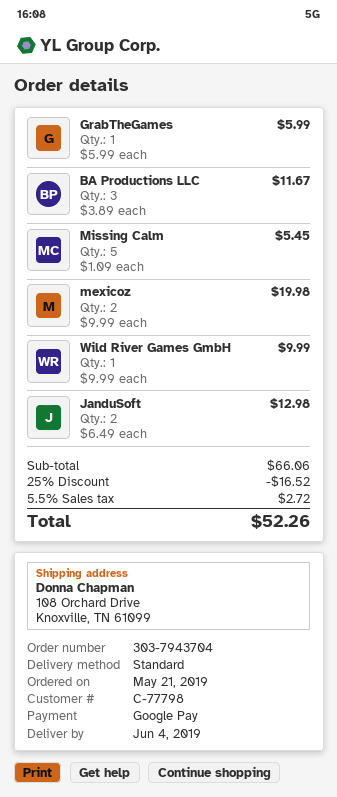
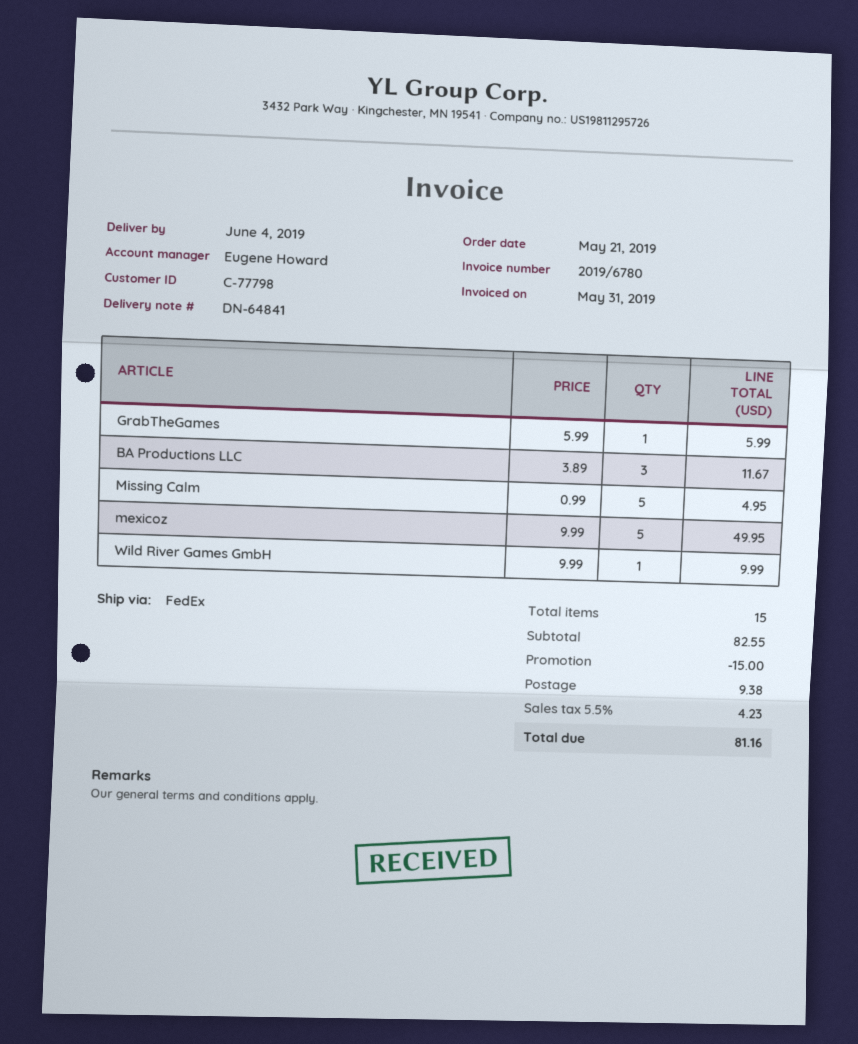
shipping method: standard -> FedEx
Missing Calm: 5 x 1.09 = 5.45 -> 5 x 0.99 = 4.95
mexicoz: 2 x 9.99 = 19.98 -> 5 x 9.99 = 49.95
JanduSoft: 2 x 6.49 = 12.98 -> none
subtotal: 66.06 -> 82.55
discount: 16.52 -> 15.00
shipping: none -> 9.38
tax: 5.5% = 2.72 -> 5.5% = 4.23
total: 52.26 -> 81.16

